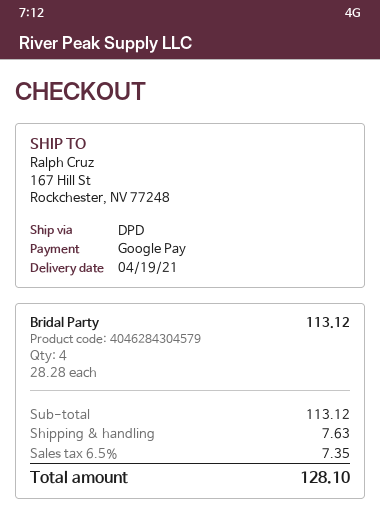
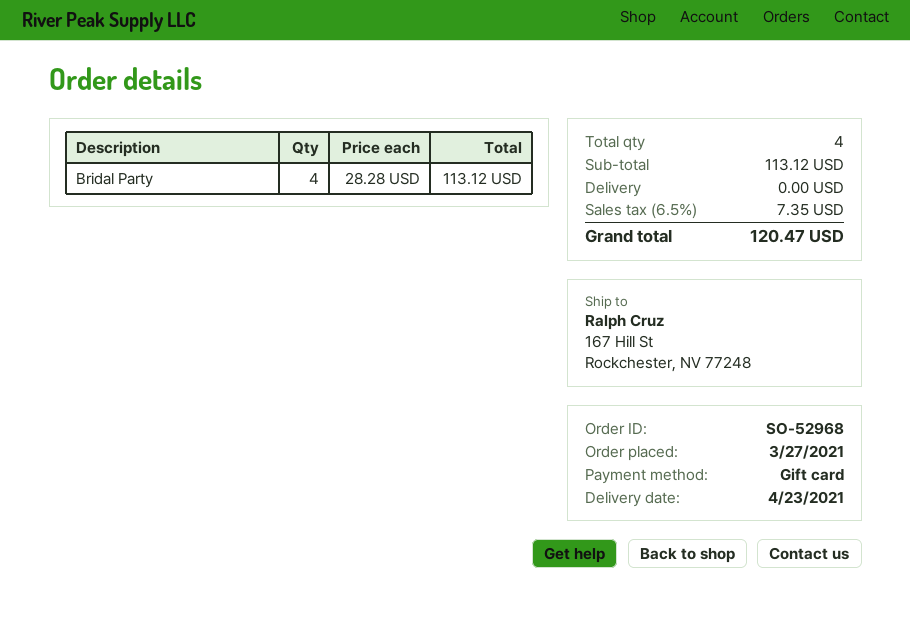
delivery date: 2021-04-19 -> 2021-04-23
payment method: Google Pay -> gift card
shipping: 7.63 -> 0.00
total: 128.10 -> 120.47

